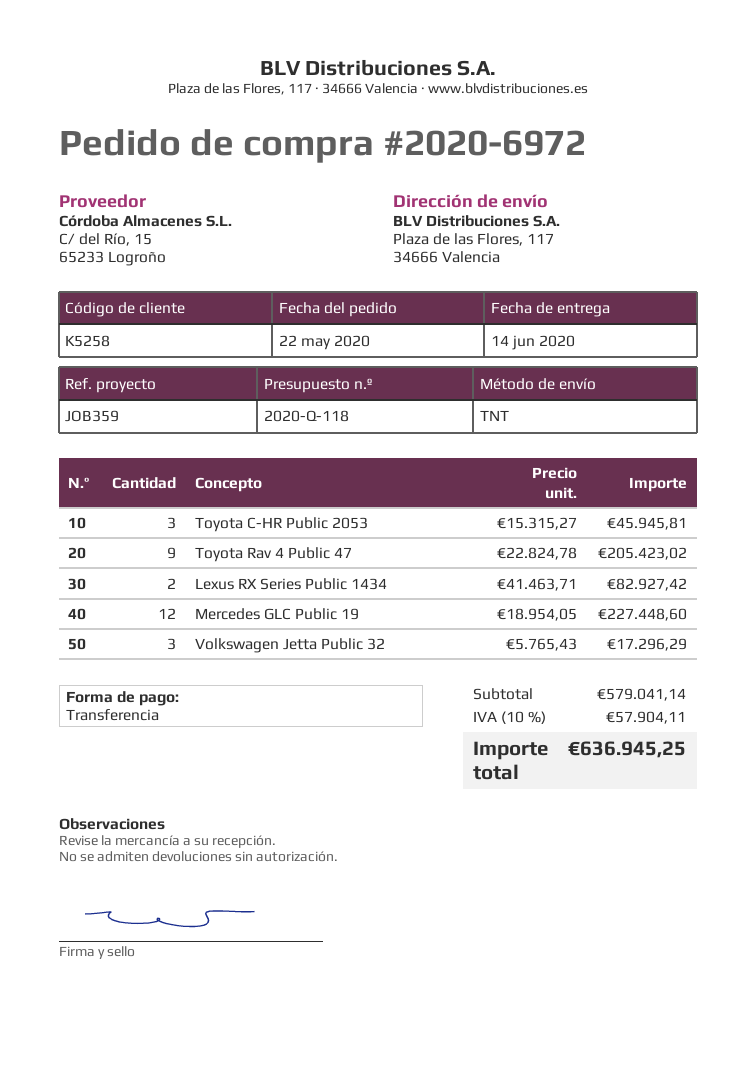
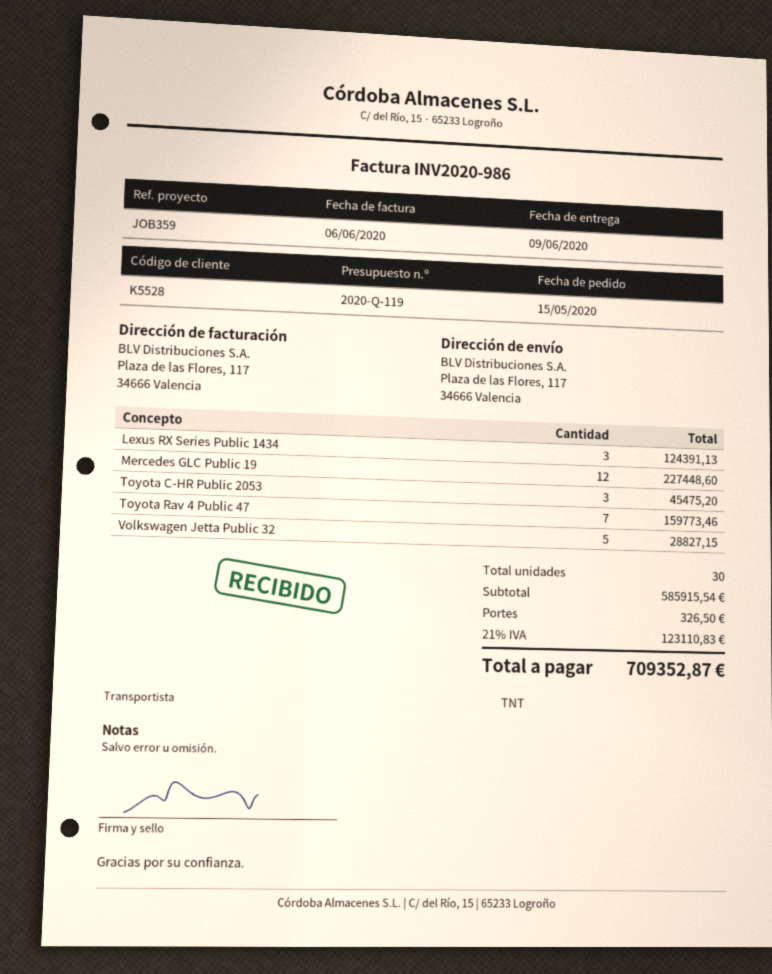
quote number: 2020-Q-118 -> 2020-Q-119
order date: 2020-05-22 -> 2020-05-15
delivery date: 2020-06-14 -> 2020-06-09
customer number: K5258 -> K5528
Toyota C-HR Public 2053: 3 for 45945.81 -> 3 for 45475.20
Toyota Rav 4 Public 47: 9 for 205423.02 -> 7 for 159773.46
Lexus RX Series Public 1434: 2 for 82927.42 -> 3 for 124391.13
Volkswagen Jetta Public 32: 3 for 17296.29 -> 5 for 28827.15
subtotal: 579041.14 -> 585915.54
shipping: none -> 326.50
tax: 10% = 57904.11 -> 21% = 123110.83
total: 636945.25 -> 709352.87

